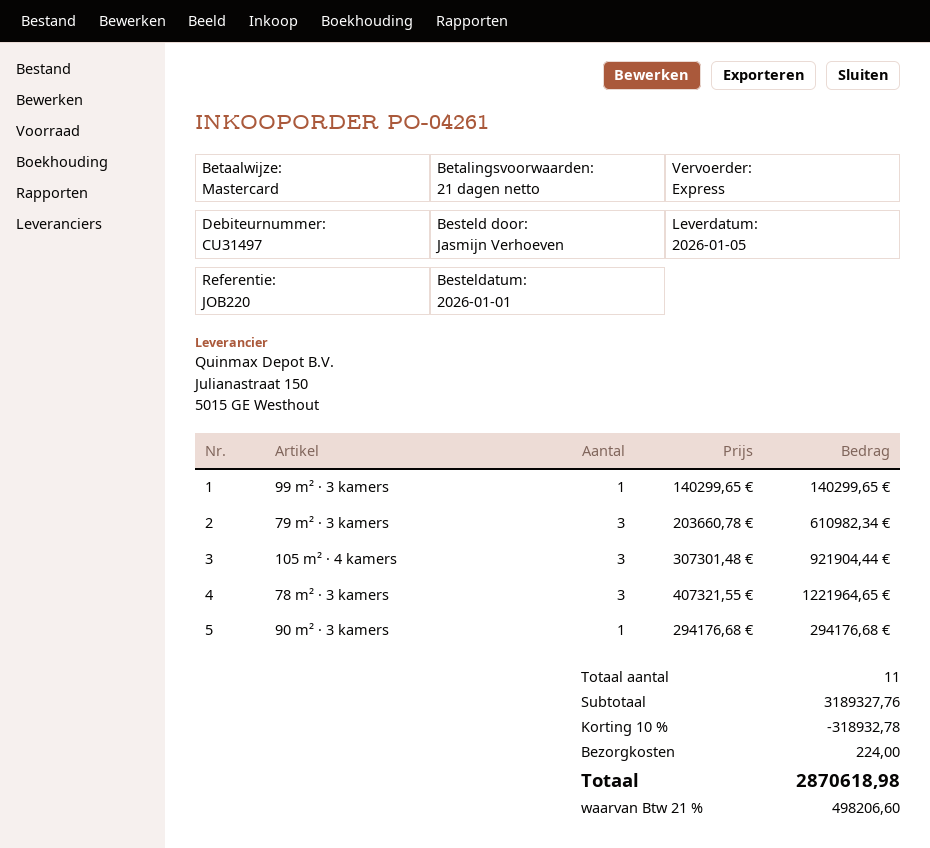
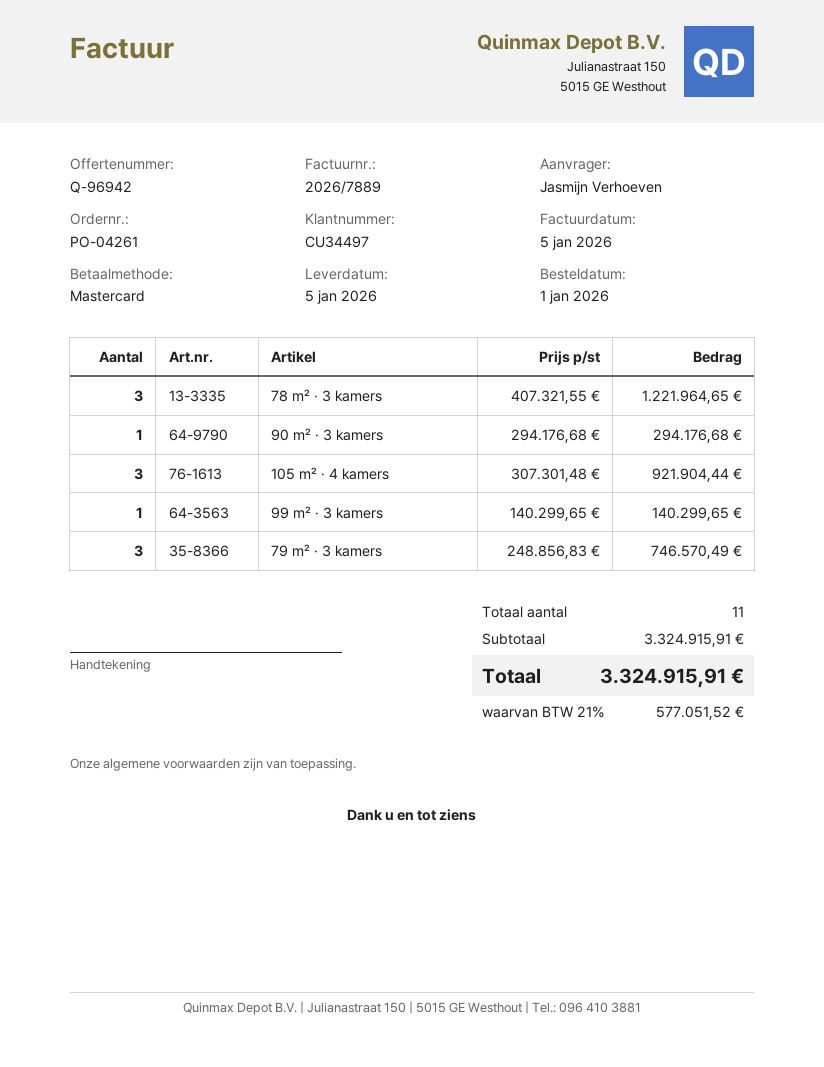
customer number: CU31497 -> CU34497
79 m² · 3 kamers: 3 x 203660.78 = 610982.34 -> 3 x 248856.83 = 746570.49
subtotal: 3189327.76 -> 3324915.91
discount: 10% = 318932.78 -> none
shipping: 224.00 -> none
tax: 21% = 498206.60 -> 21% = 577051.52
total: 2870618.98 -> 3324915.91

